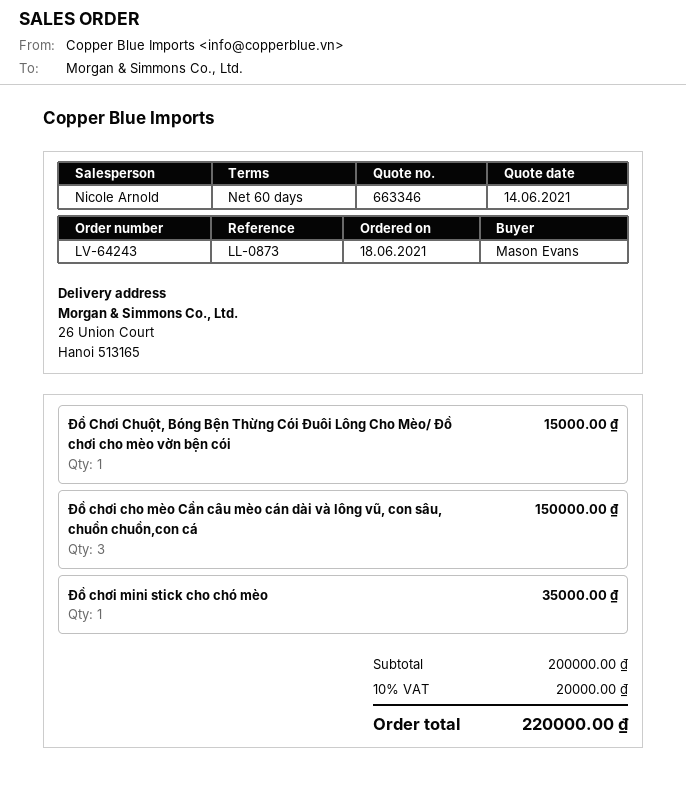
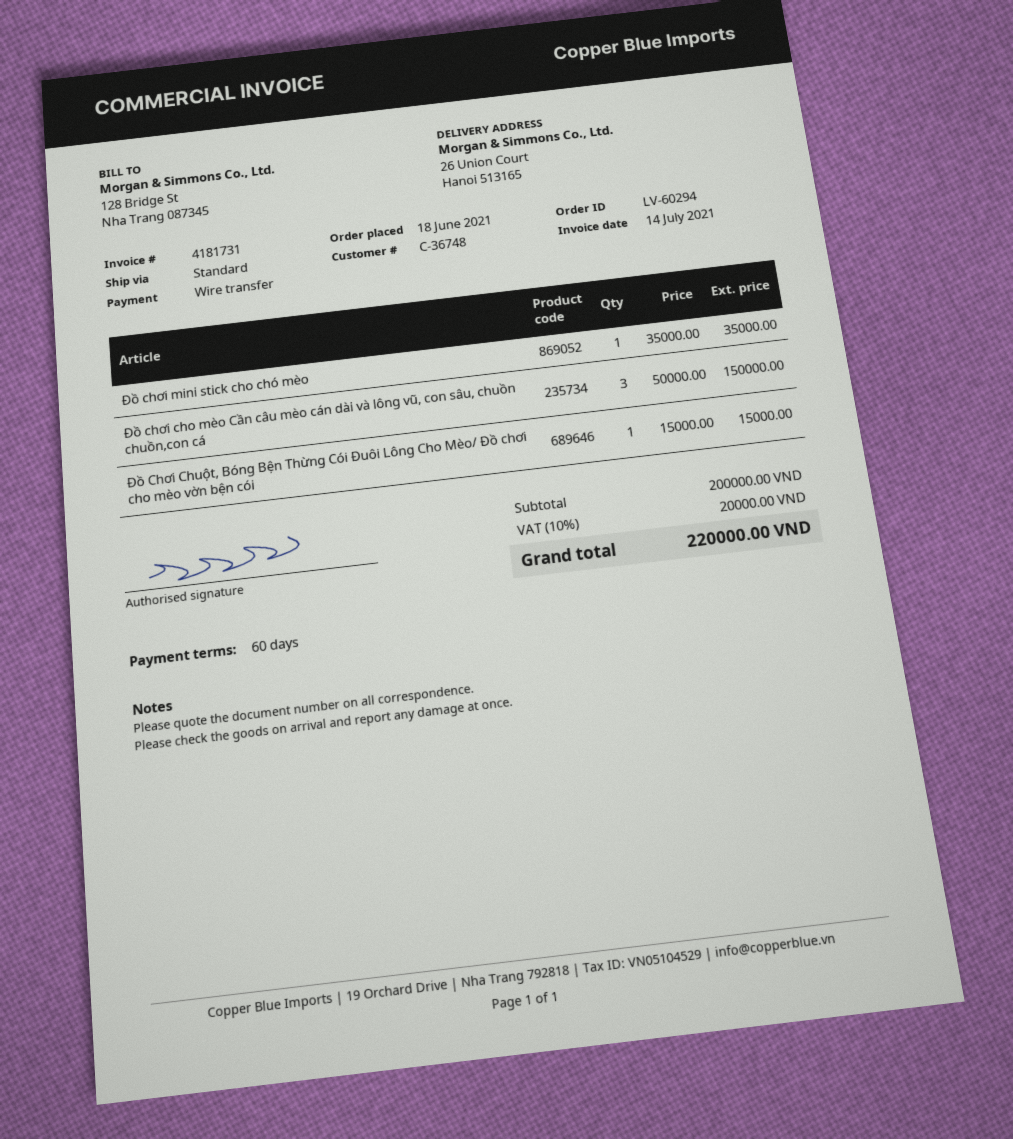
order number: LV-64243 -> LV-60294

